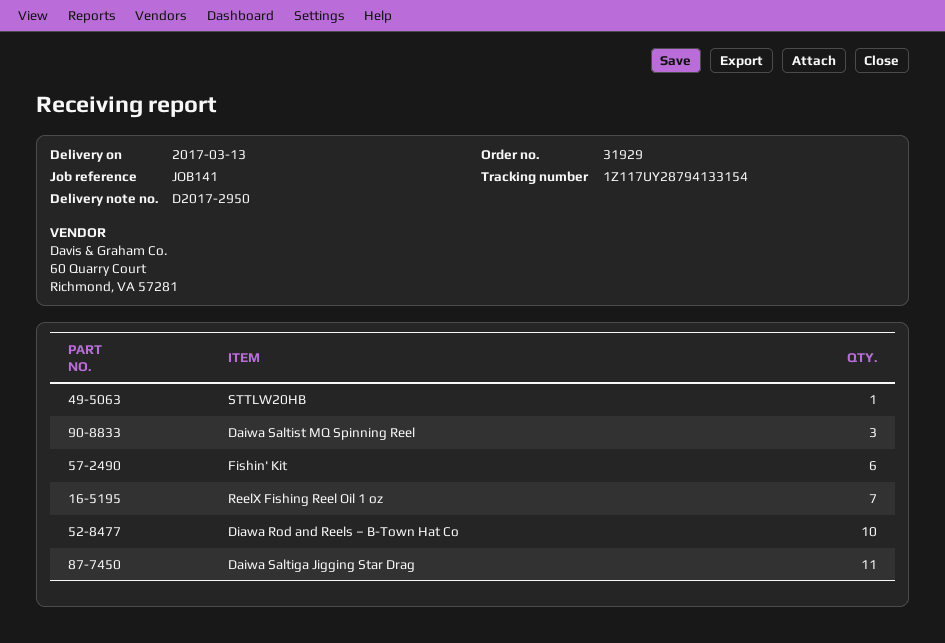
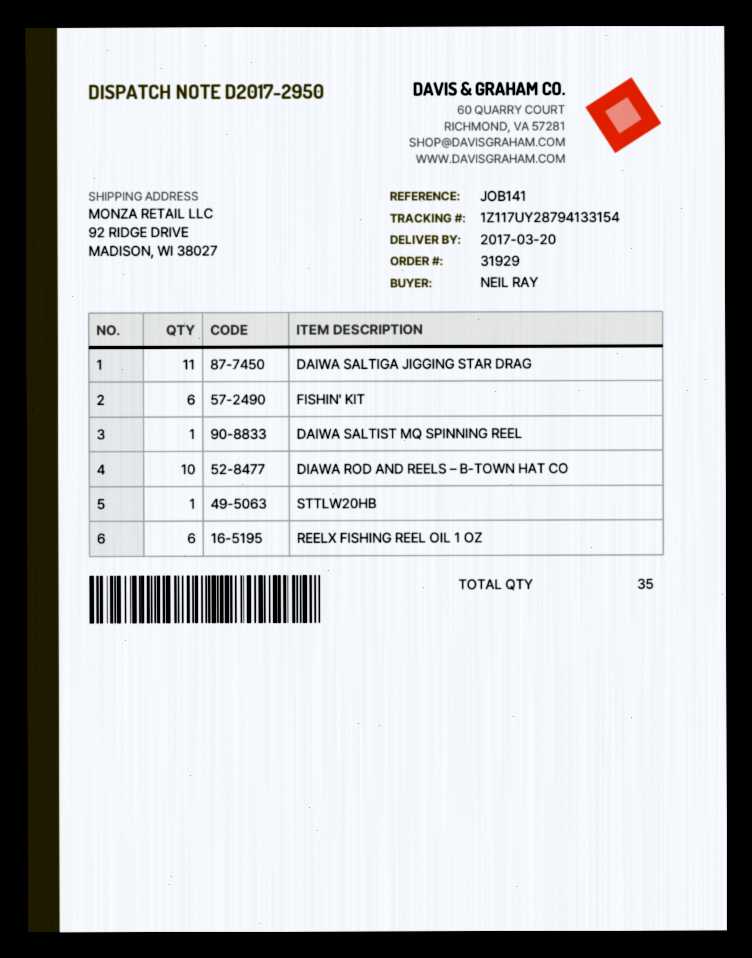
delivery date: 2017-03-13 -> 2017-03-20
Daiwa Saltist MQ Spinning Reel: 3 -> 1
ReelX Fishing Reel Oil 1 oz: 7 -> 6

